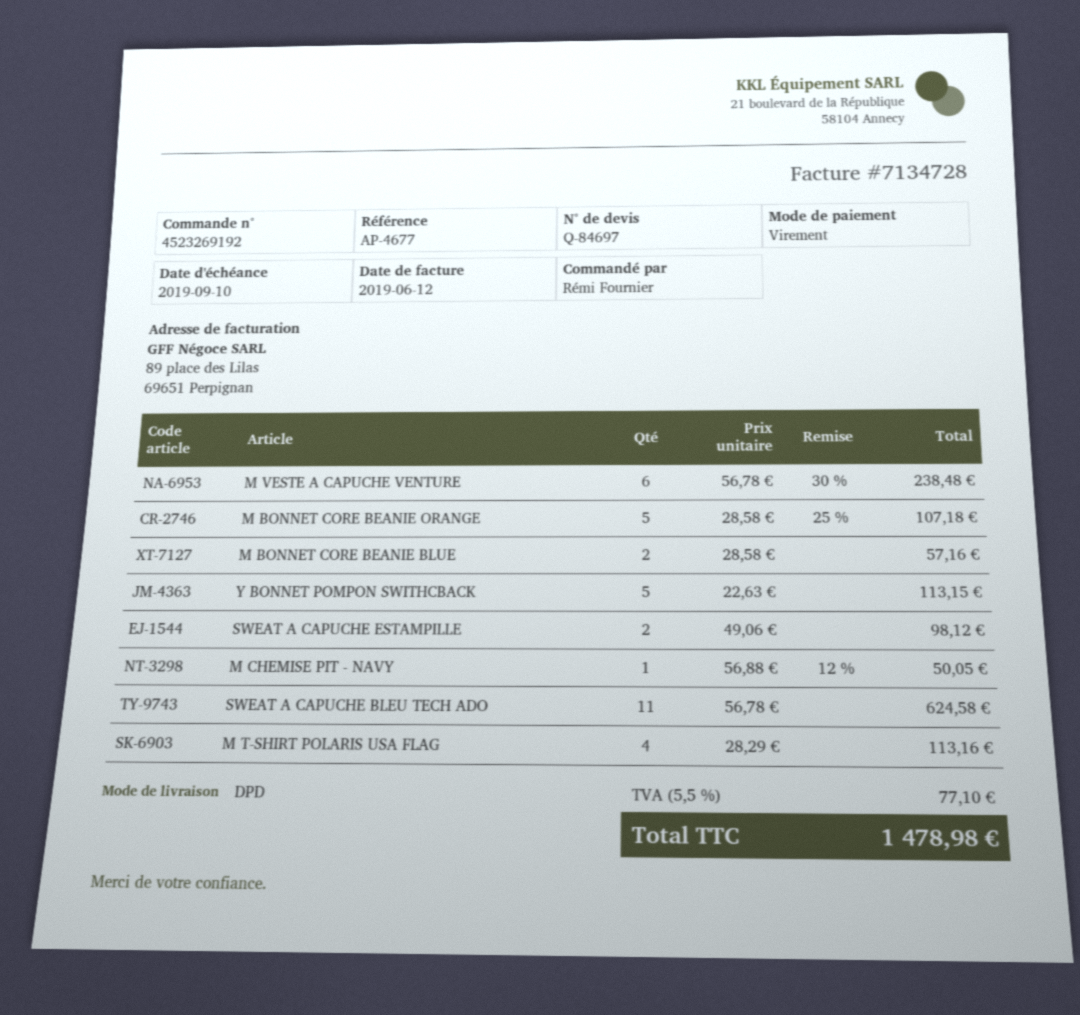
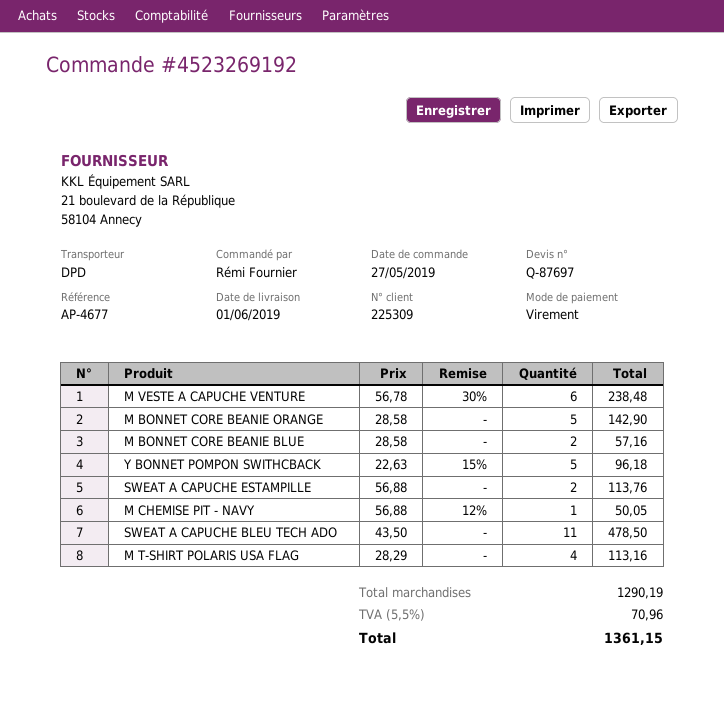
quote number: Q-84697 -> Q-87697
M BONNET CORE BEANIE ORANGE: 5 x 28.58 - 25% = 107.18 -> 5 x 28.58 = 142.90
Y BONNET POMPON SWITHCBACK: 5 x 22.63 = 113.15 -> 5 x 22.63 - 15% = 96.18
SWEAT A CAPUCHE ESTAMPILLE: 2 x 49.06 = 98.12 -> 2 x 56.88 = 113.76
SWEAT A CAPUCHE BLEU TECH ADO: 11 x 56.78 = 624.58 -> 11 x 43.50 = 478.50
tax: 5.5% = 77.10 -> 5.5% = 70.96
total: 1478.98 -> 1361.15

